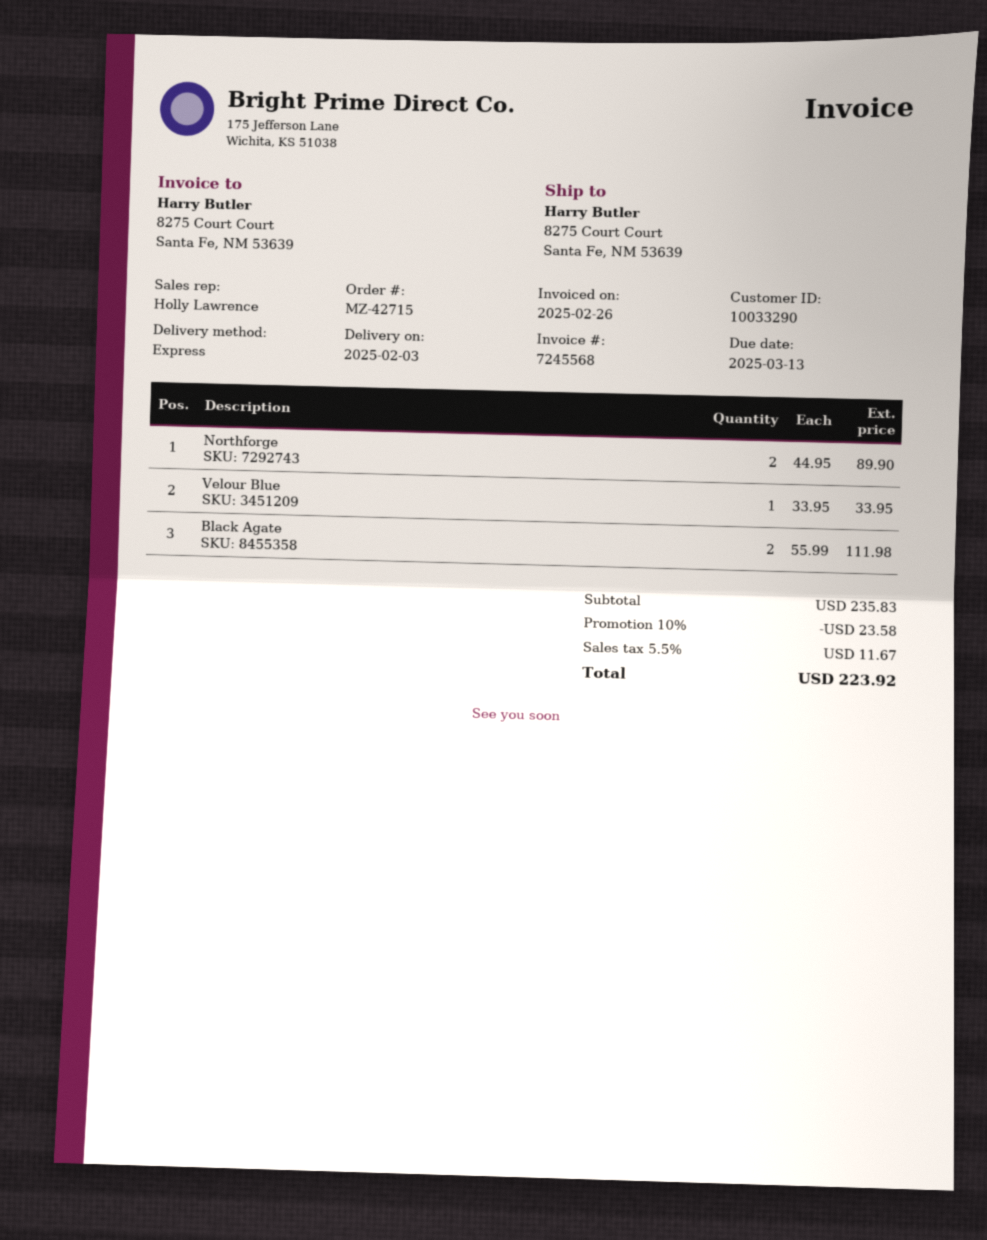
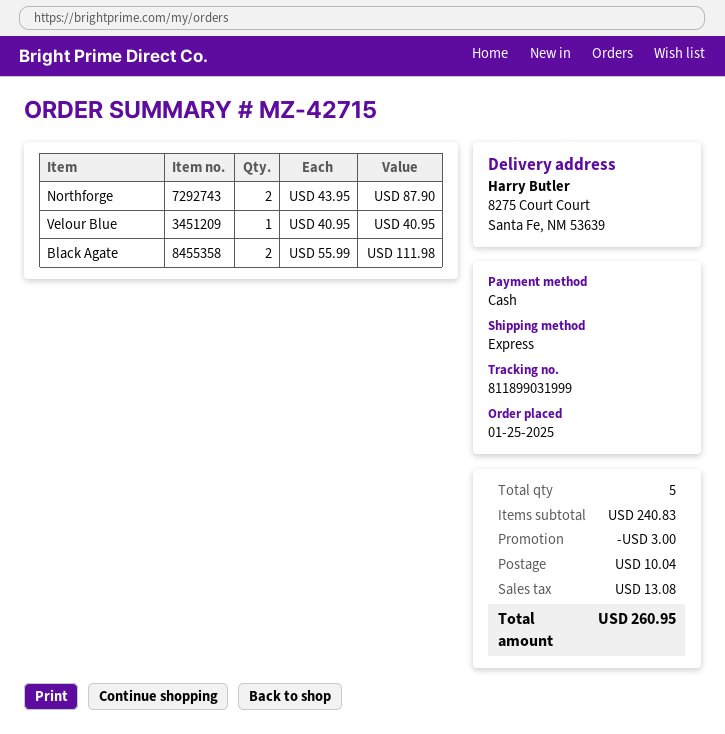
Northforge: 2 x 44.95 = 89.90 -> 2 x 43.95 = 87.90
Velour Blue: 1 x 33.95 = 33.95 -> 1 x 40.95 = 40.95
subtotal: 235.83 -> 240.83
discount: 23.58 -> 3.00
shipping: none -> 10.04
tax: 11.67 -> 13.08
total: 223.92 -> 260.95

